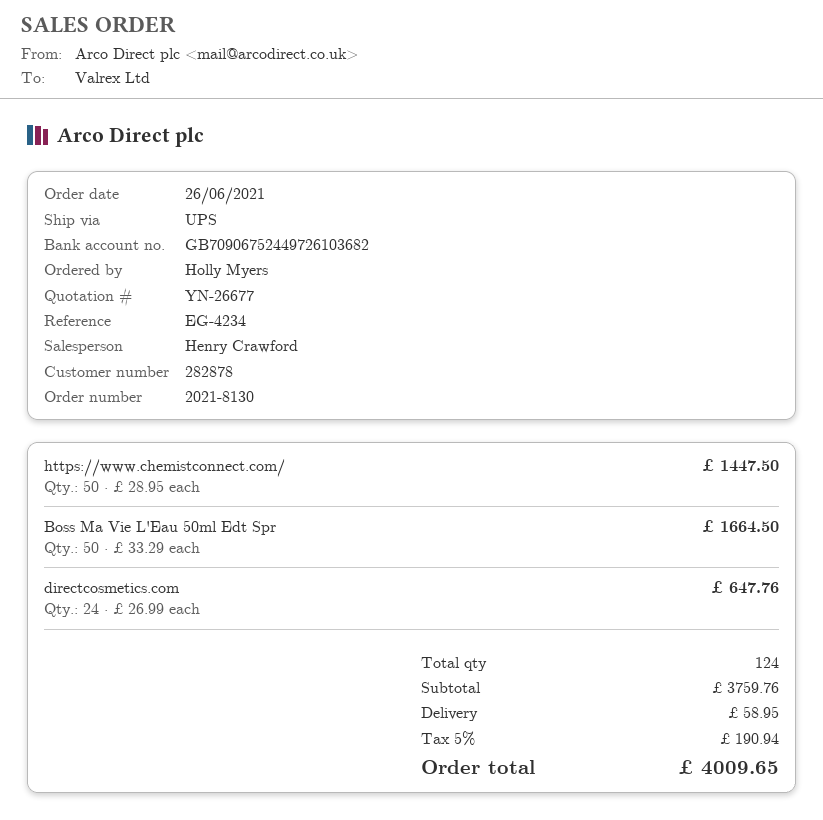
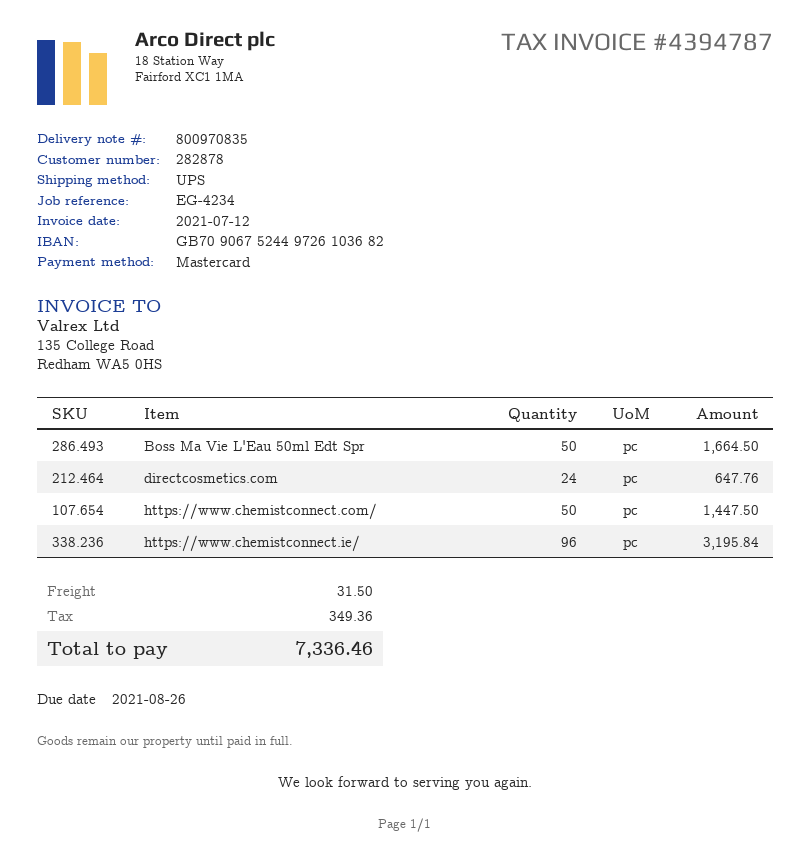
https://www.chemistconnect.ie/: none -> 96 for 3195.84
shipping: 58.95 -> 31.50
tax: 190.94 -> 349.36
total: 4009.65 -> 7336.46

